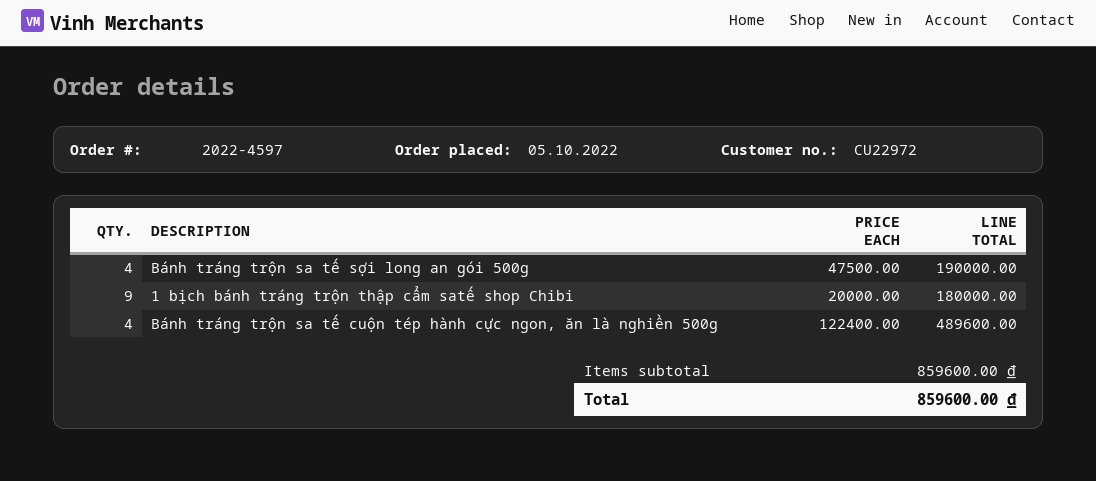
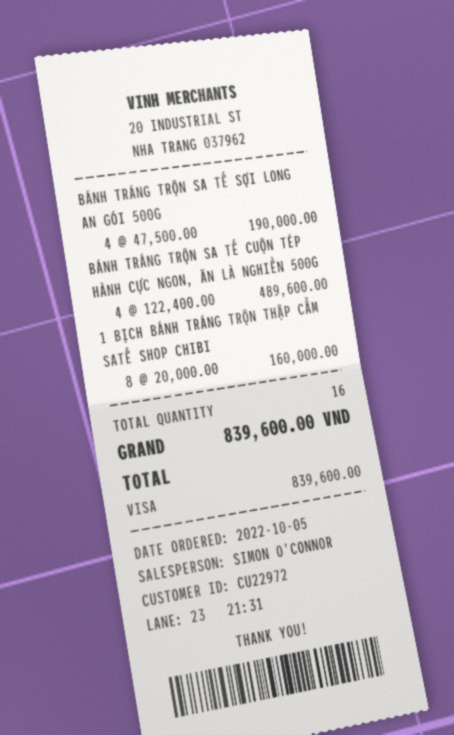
1 bịch bánh tráng trộn thập cẩm satế shop Chibi: 9 x 20000.00 = 180000.00 -> 8 x 20000.00 = 160000.00
total: 859600.00 -> 839600.00

